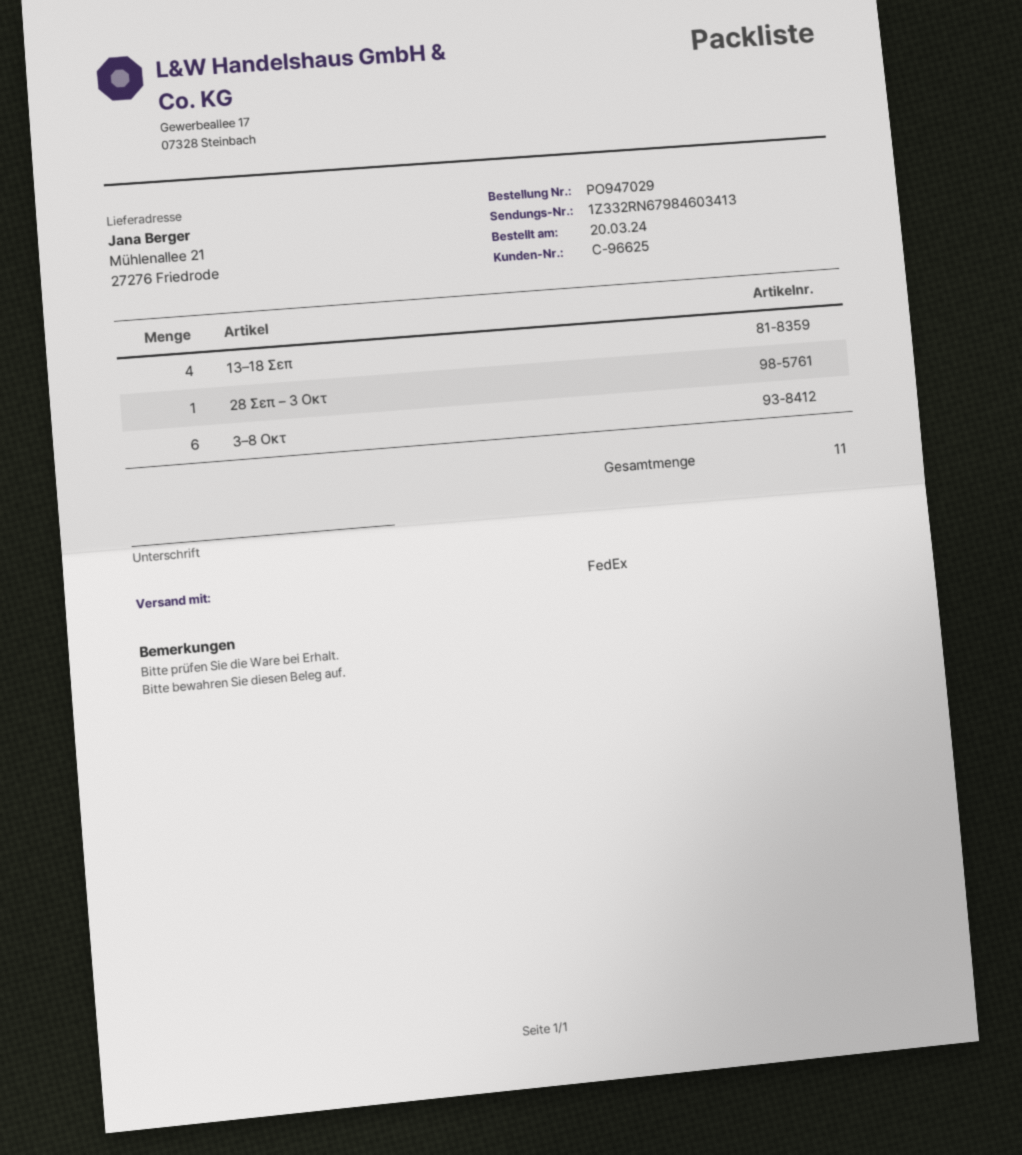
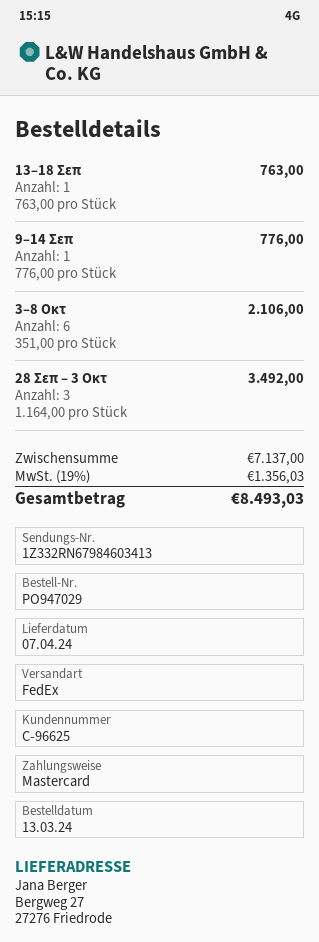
order date: 2024-03-20 -> 2024-03-13
ship to: Mühlenallee 21, 27276 Friedrode -> Bergweg 27, 27276 Friedrode
13–18 Σεπ: 4 -> 1
28 Σεπ – 3 Οκτ: 1 -> 3
9–14 Σεπ: none -> 1

